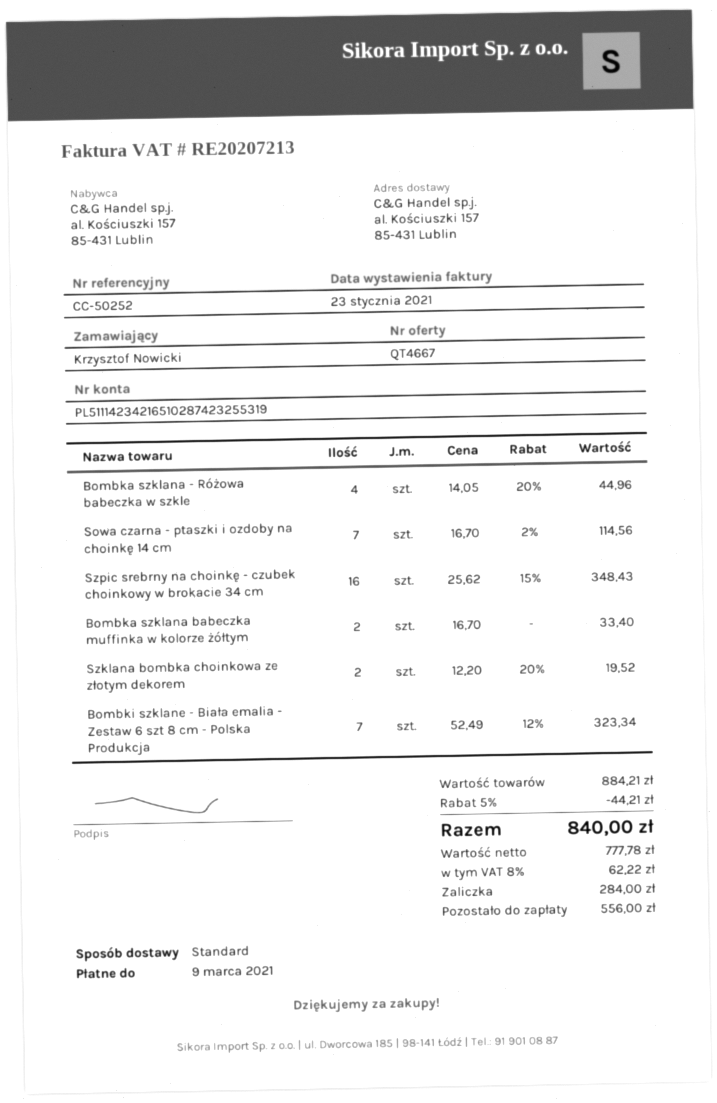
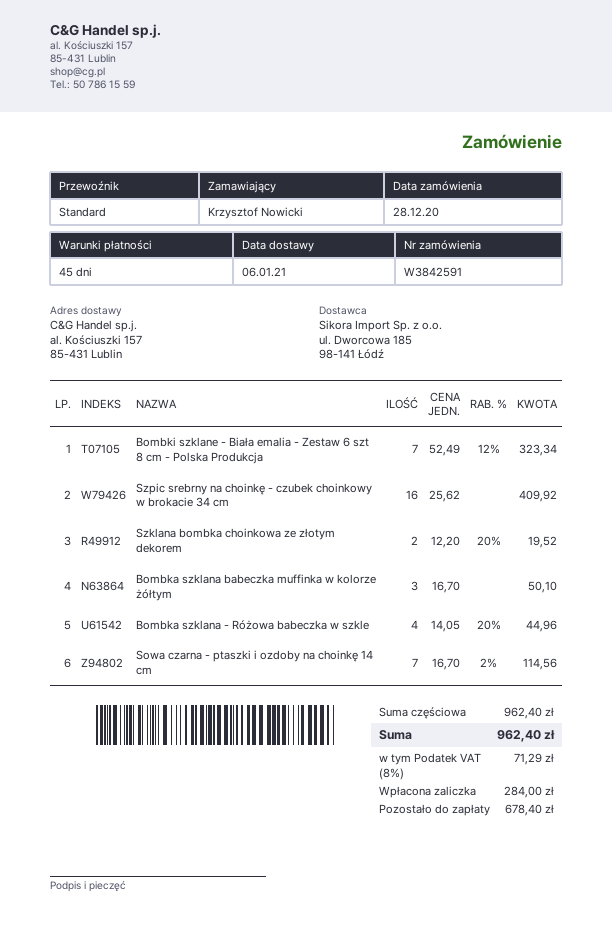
Szpic srebrny na choinkę - czubek choinkowy w brokacie 34 cm: 16 x 25.62 - 15% = 348.43 -> 16 x 25.62 = 409.92
Bombka szklana babeczka muffinka w kolorze żółtym: 2 x 16.70 = 33.40 -> 3 x 16.70 = 50.10
subtotal: 884.21 -> 962.40
discount: 5% = 44.21 -> none
tax: 8% = 62.22 -> 8% = 71.29
total: 840.00 -> 962.40
balance: 556.00 -> 678.40

